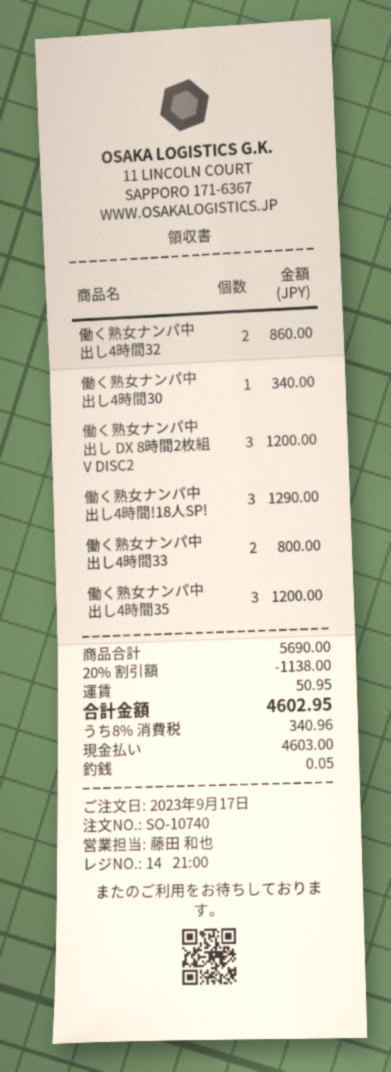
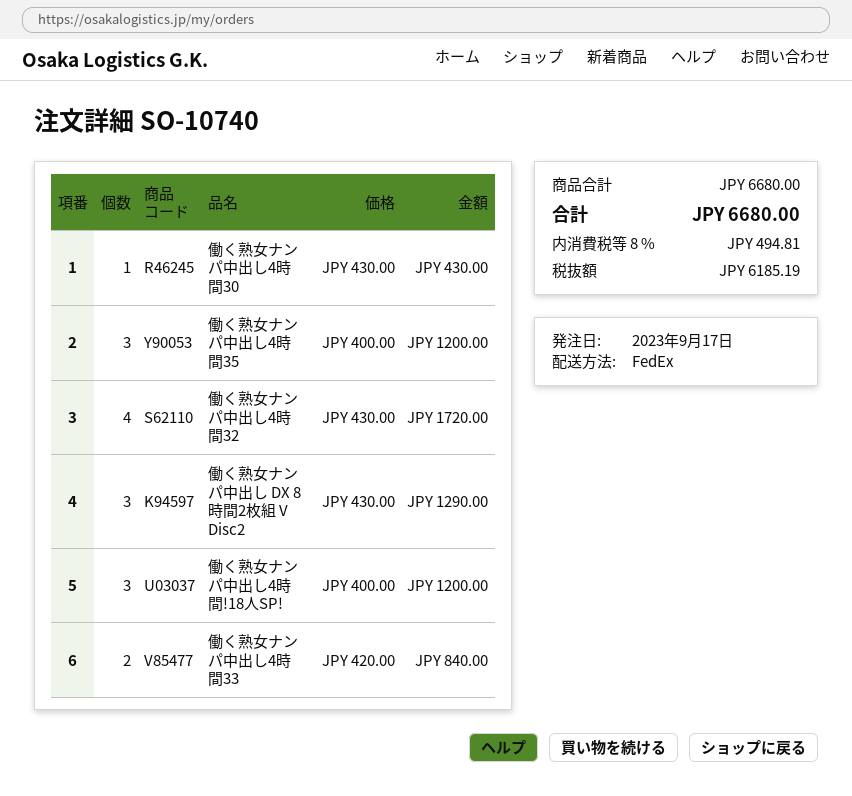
働く熟女ナンパ中出し4時間32: 2 for 860.00 -> 4 for 1720.00
働く熟女ナンパ中出し4時間30: 1 for 340.00 -> 1 for 430.00
働く熟女ナンパ中出し DX 8時間2枚組 V DISC2: 3 for 1200.00 -> 3 for 1290.00
働く熟女ナンパ中出し4時間!18人SP!: 3 for 1290.00 -> 3 for 1200.00
働く熟女ナンパ中出し4時間33: 2 for 800.00 -> 2 for 840.00
subtotal: 5690.00 -> 6680.00
discount: 20% = 1138.00 -> none
shipping: 50.95 -> none
tax: 8% = 340.96 -> 8% = 494.81
total: 4602.95 -> 6680.00

